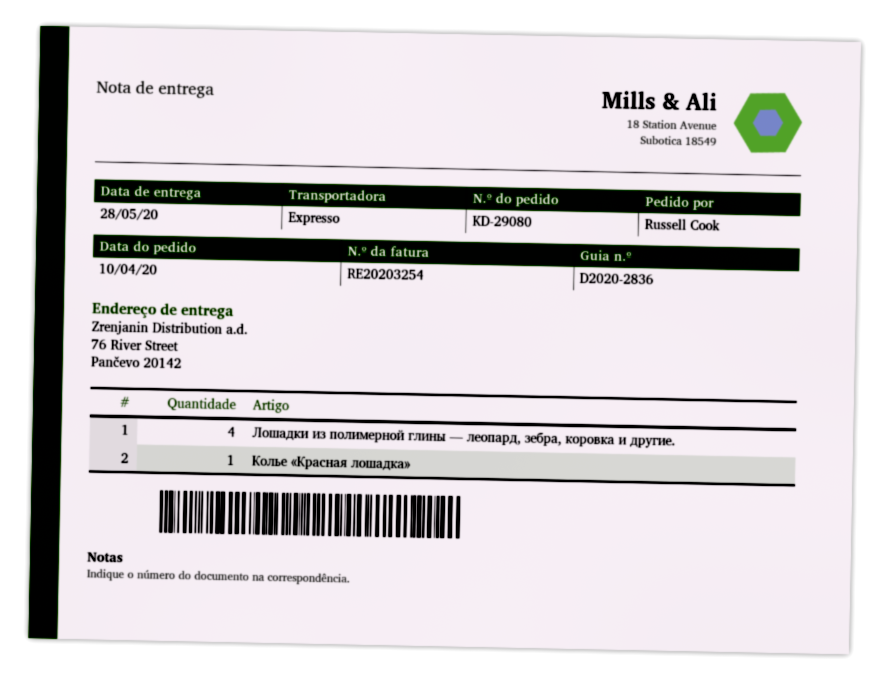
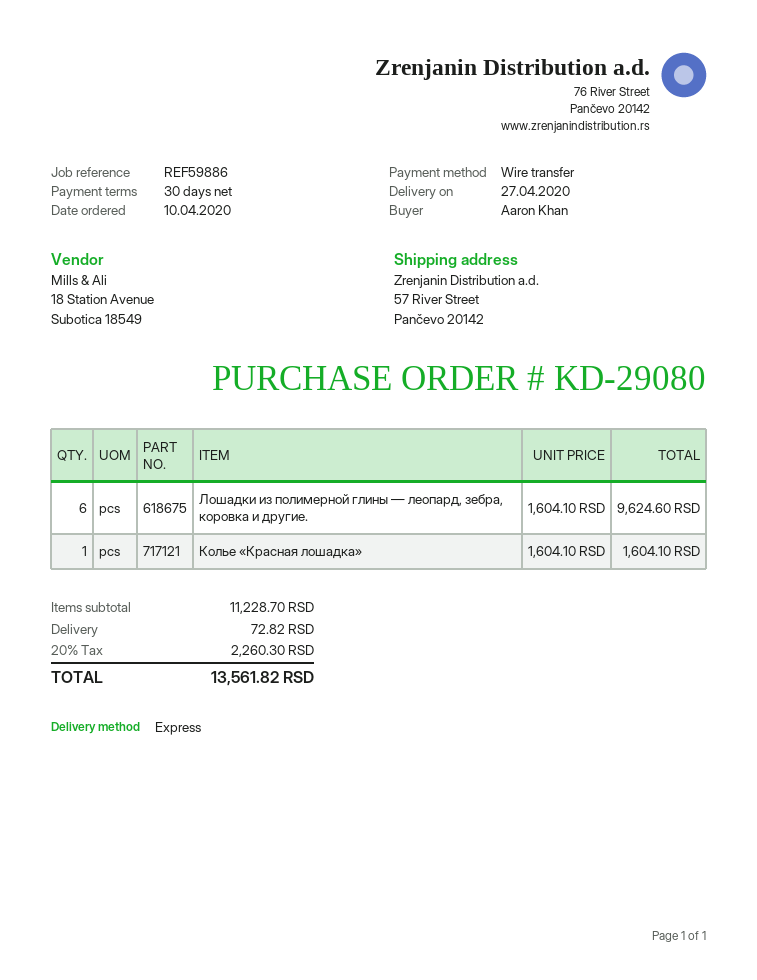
delivery date: 2020-05-28 -> 2020-04-27
ordered by: Russell Cook -> Aaron Khan
ship to: 76 River Street, Pančevo 20142 -> 57 River Street, Pančevo 20142
Лошадки из полимерной глины — леопард, зебра, коровка и другие.: 4 -> 6

